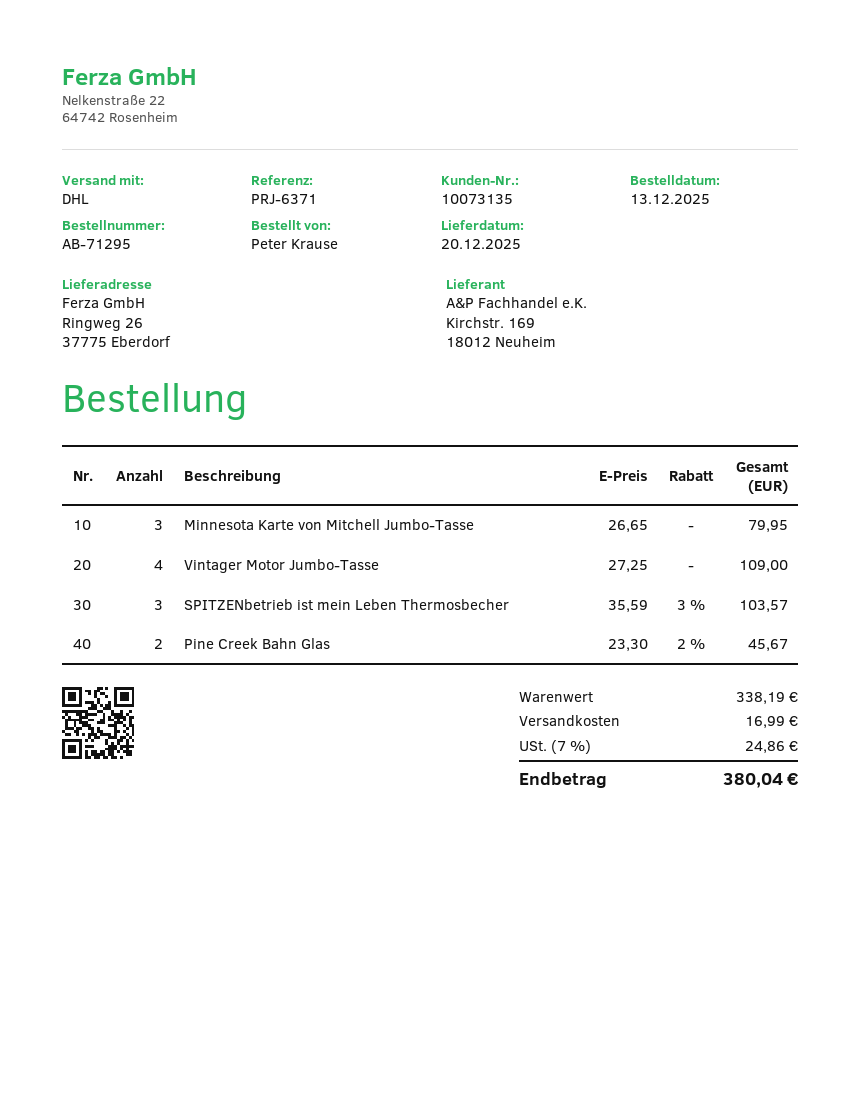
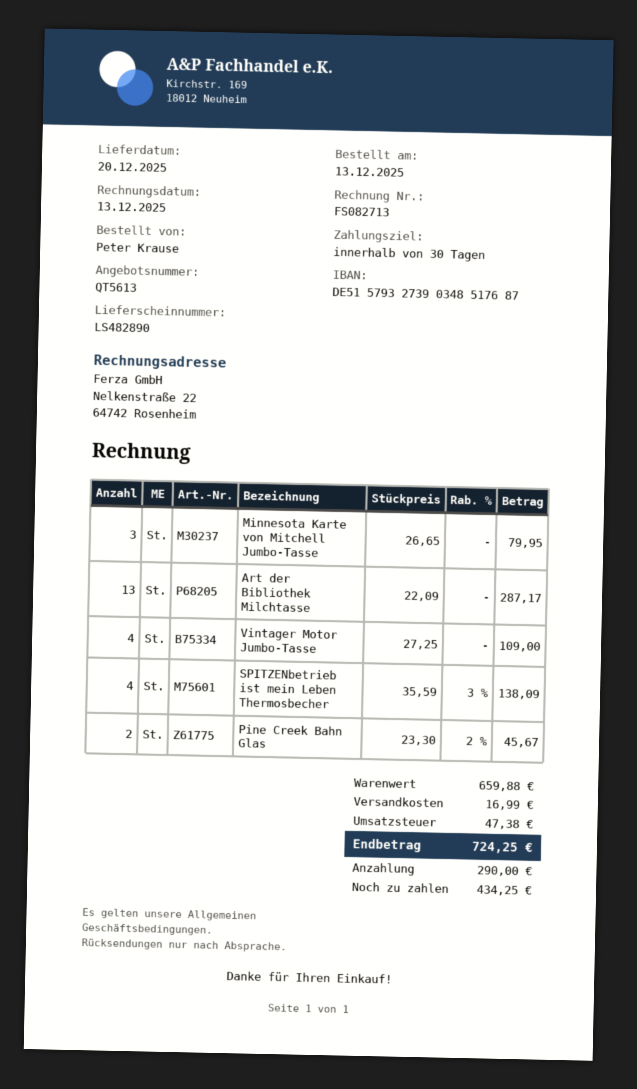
SPITZENbetrieb ist mein Leben Thermosbecher: 3 x 35.59 - 3% = 103.57 -> 4 x 35.59 - 3% = 138.09
Art der Bibliothek Milchtasse: none -> 13 x 22.09 = 287.17
subtotal: 338.19 -> 659.88
tax: 24.86 -> 47.38
total: 380.04 -> 724.25

